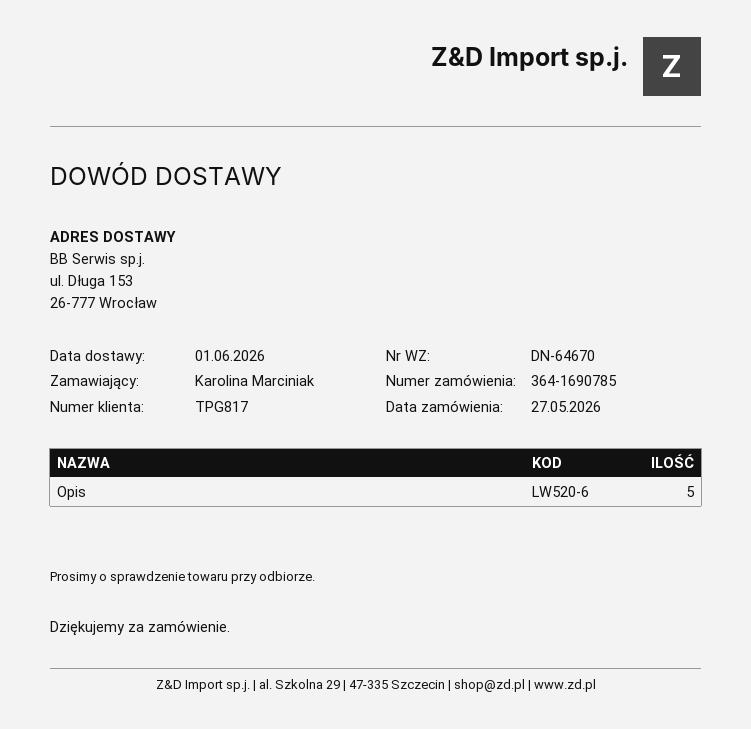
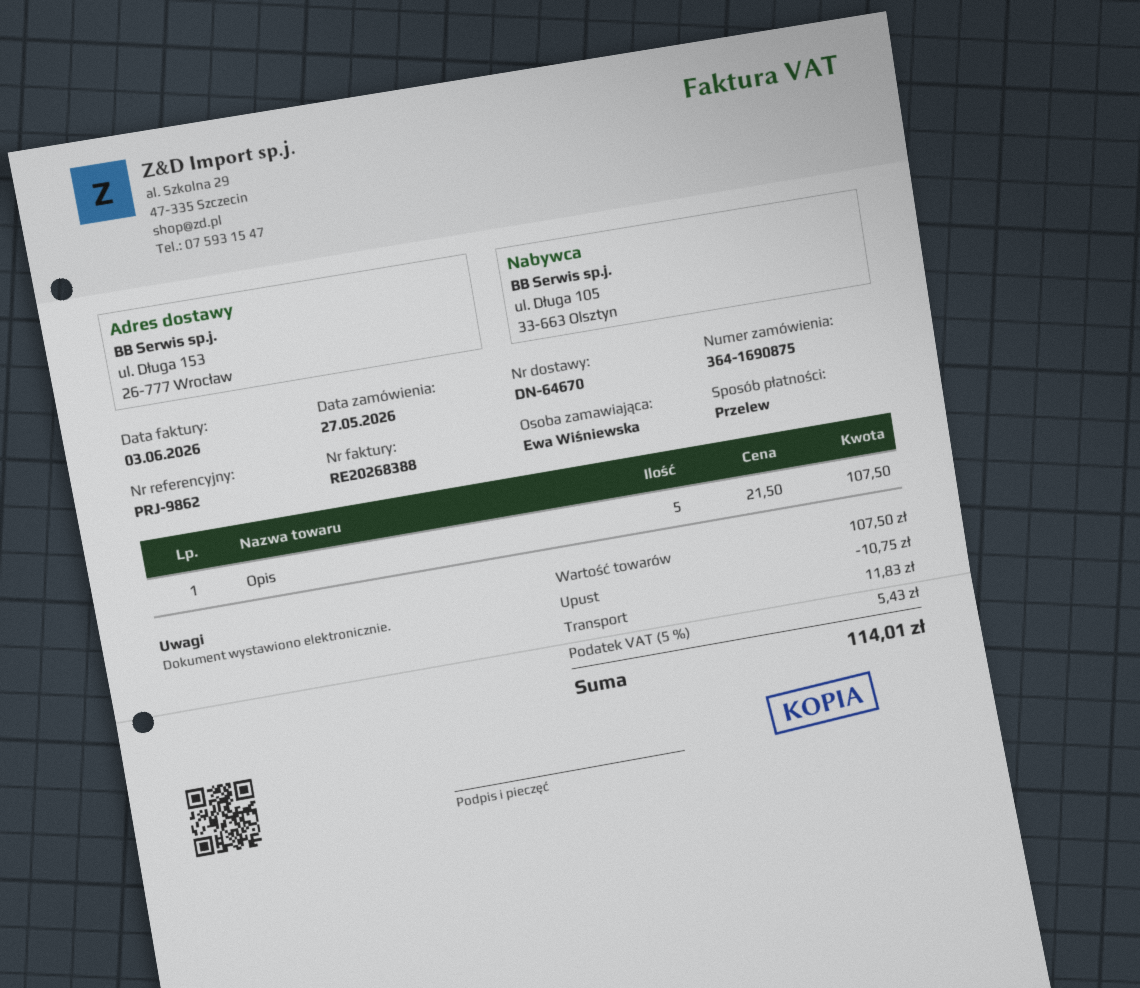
order number: 364-1690785 -> 364-1690875
ordered by: Karolina Marciniak -> Ewa Wiśniewska

